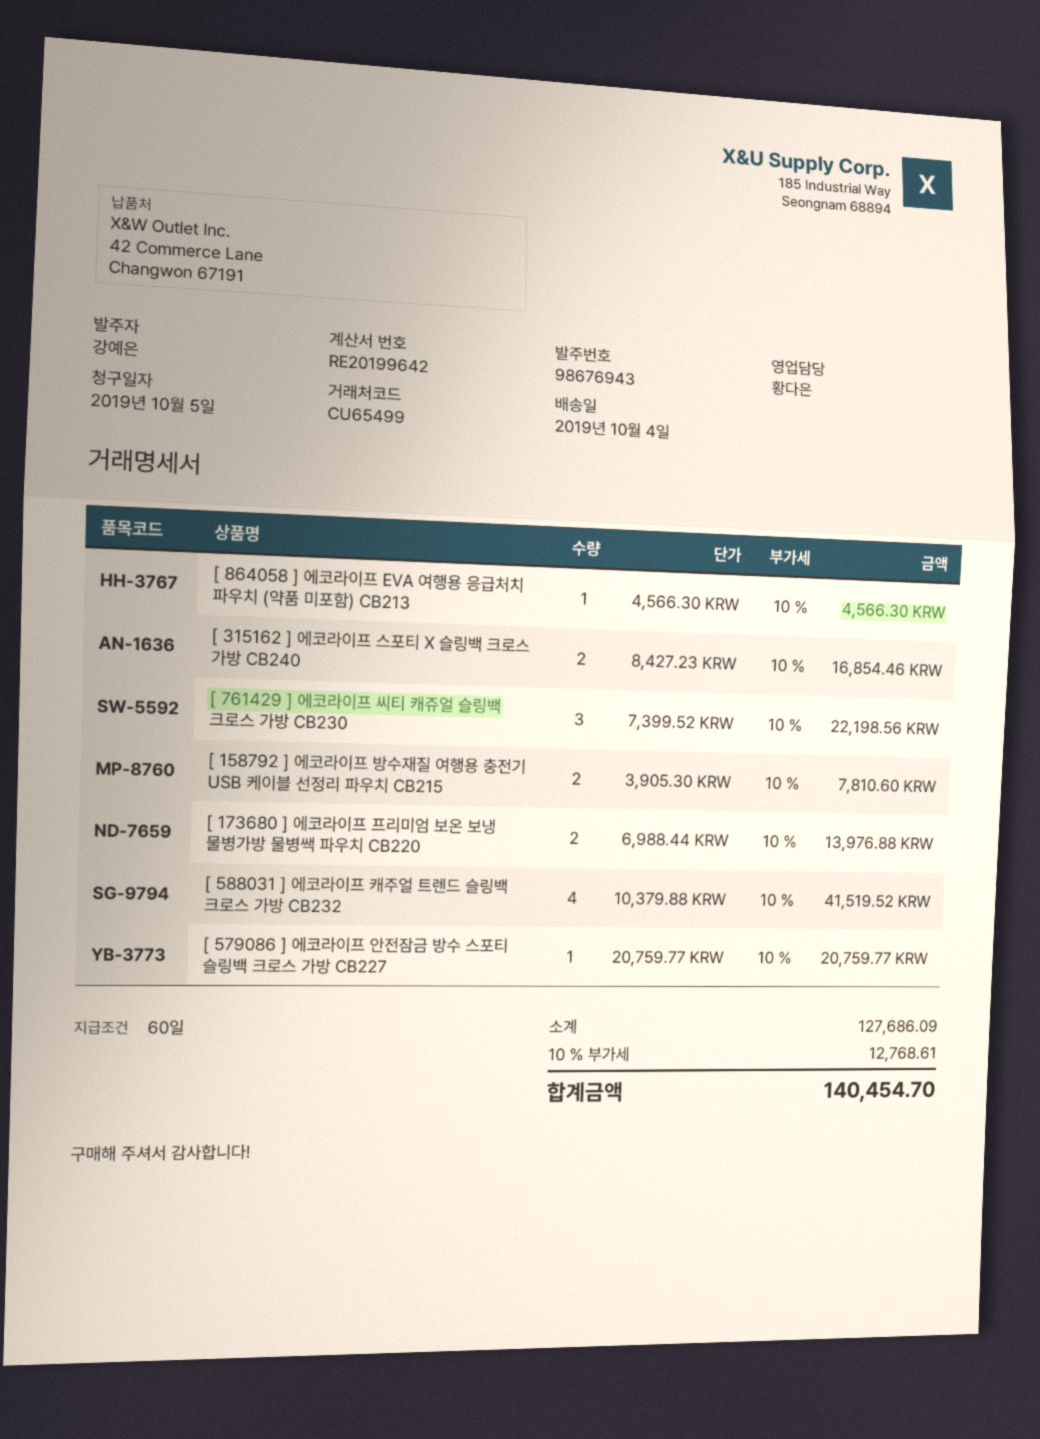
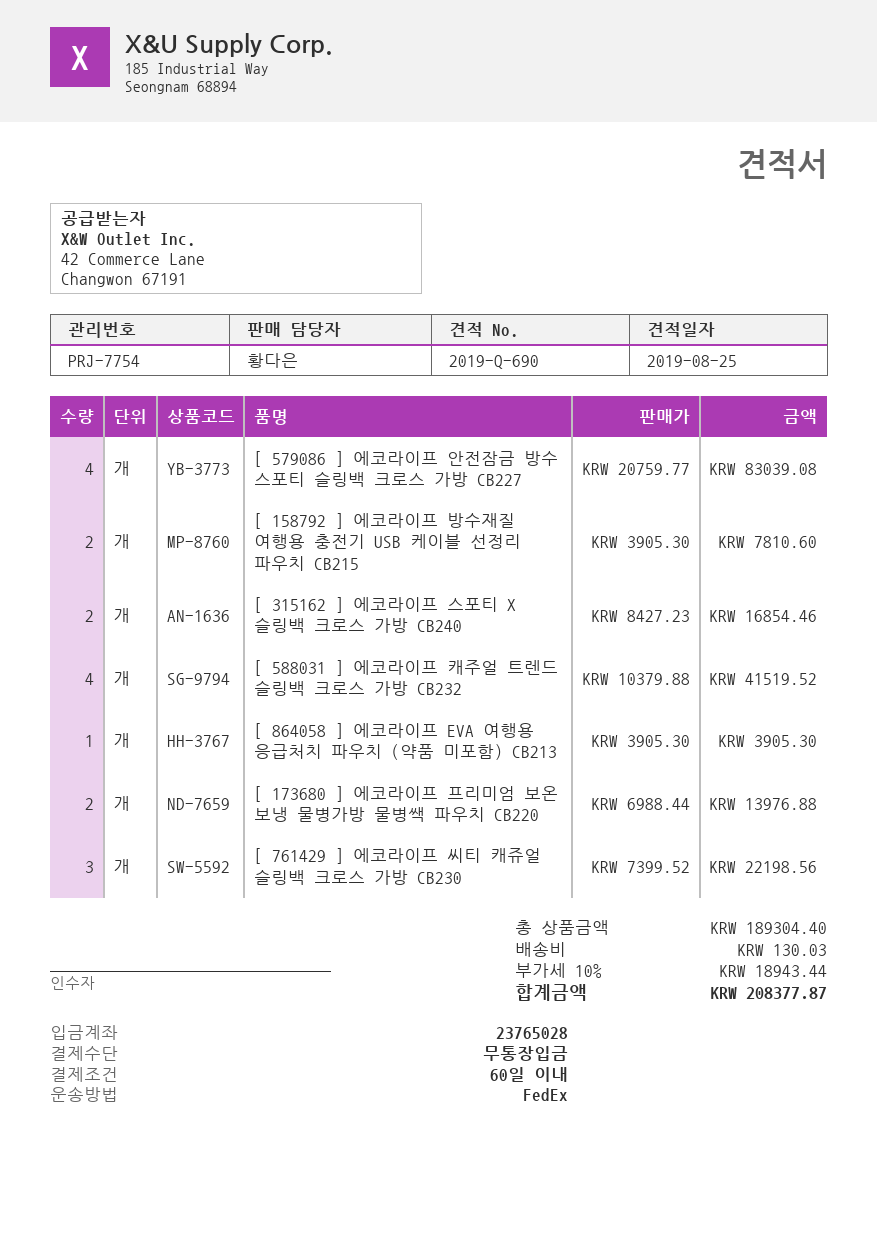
[ 864058 ] 에코라이프 EVA 여행용 응급처치 파우치 (약품 미포함) CB213: 1 x 4566.30 = 4566.30 -> 1 x 3905.30 = 3905.30
[ 579086 ] 에코라이프 안전잠금 방수 스포티 슬링백 크로스 가방 CB227: 1 x 20759.77 = 20759.77 -> 4 x 20759.77 = 83039.08
subtotal: 127686.09 -> 189304.40
shipping: none -> 130.03
tax: 10% = 12768.61 -> 10% = 18943.44
total: 140454.70 -> 208377.87

